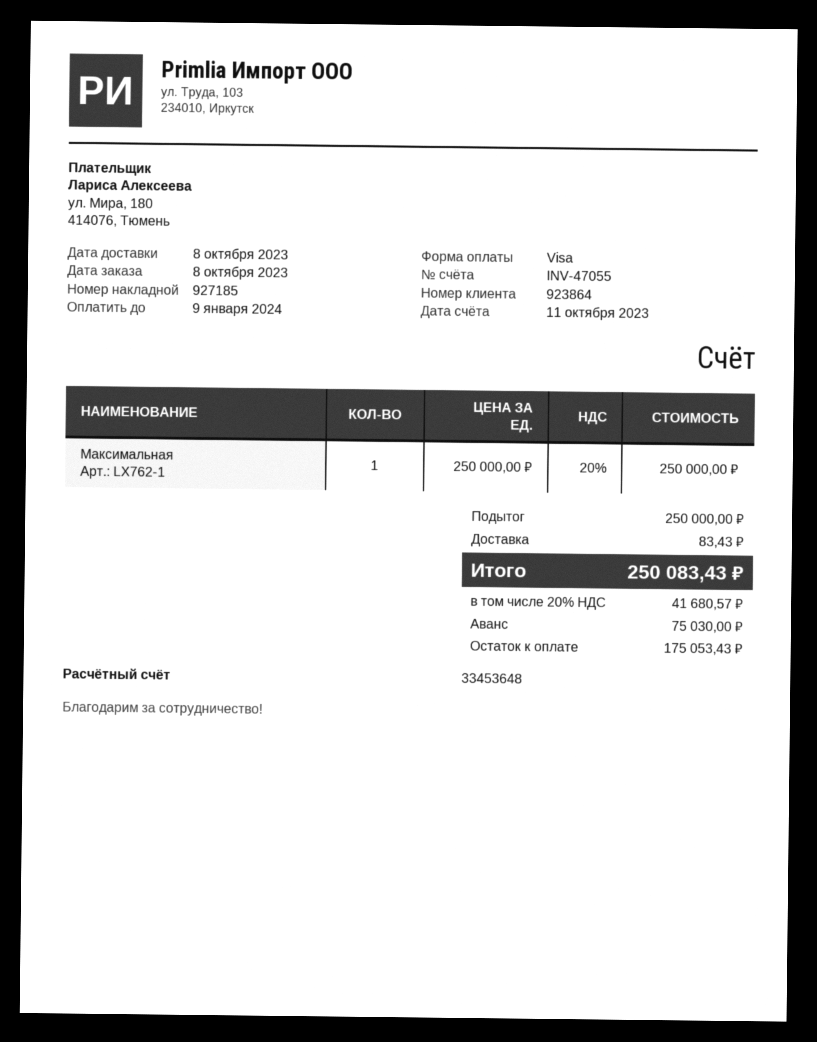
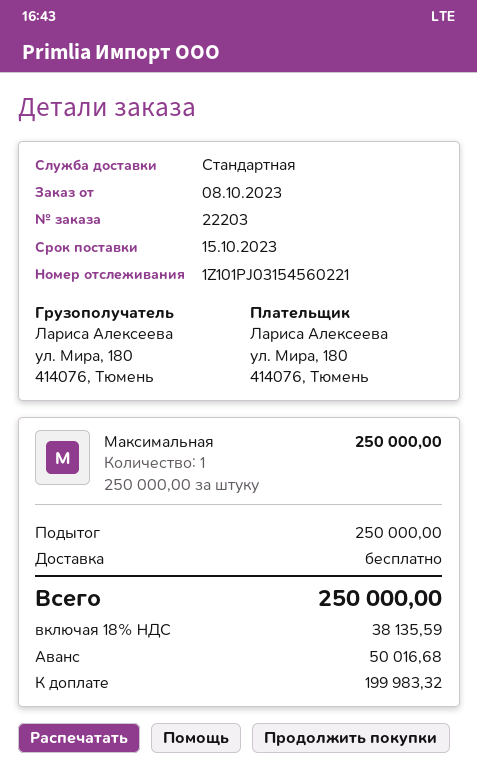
delivery date: 2023-10-08 -> 2023-10-15
shipping: 83.43 -> 0.00
tax: 20% = 41680.57 -> 18% = 38135.59
total: 250083.43 -> 250000.00
deposit: 75030.00 -> 50016.68
balance: 175053.43 -> 199983.32

